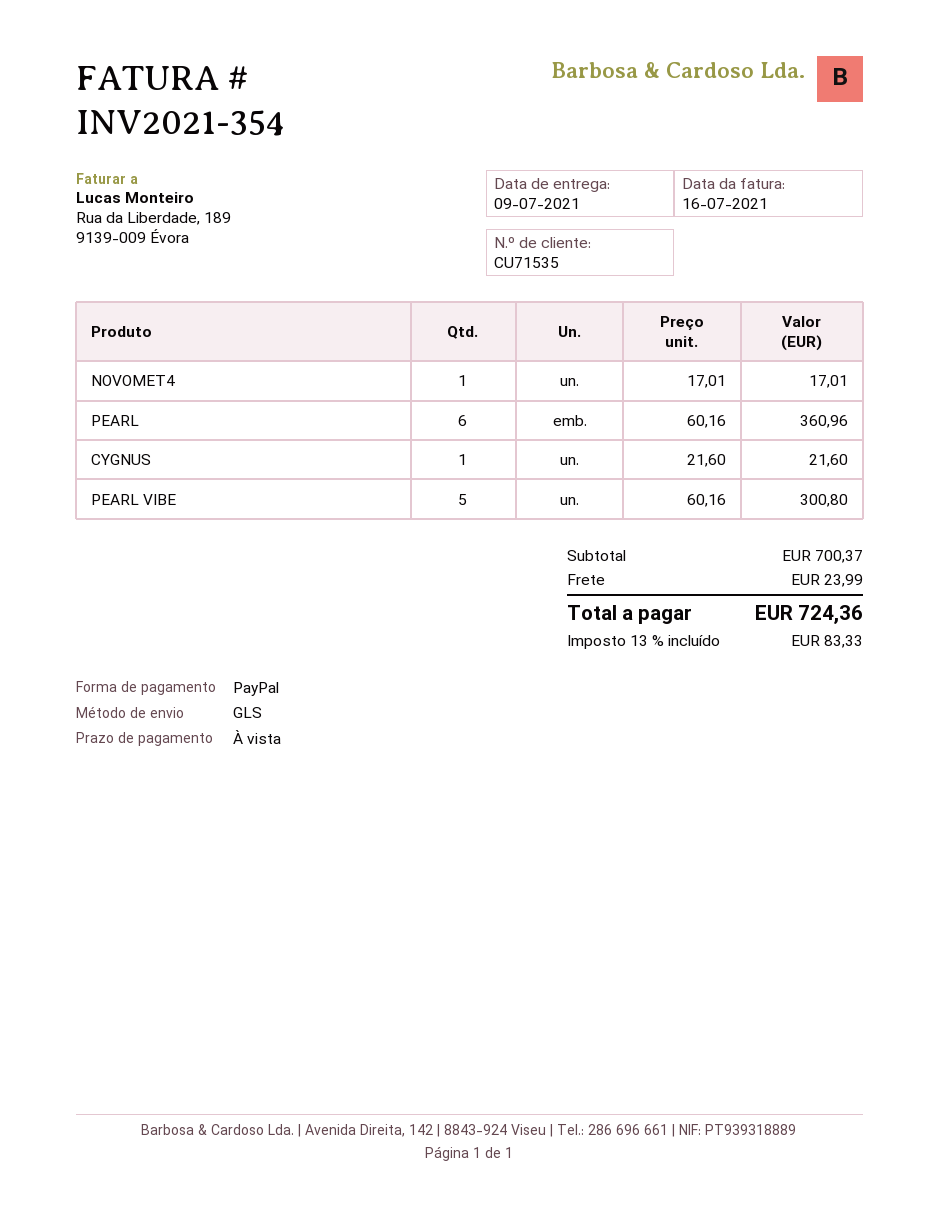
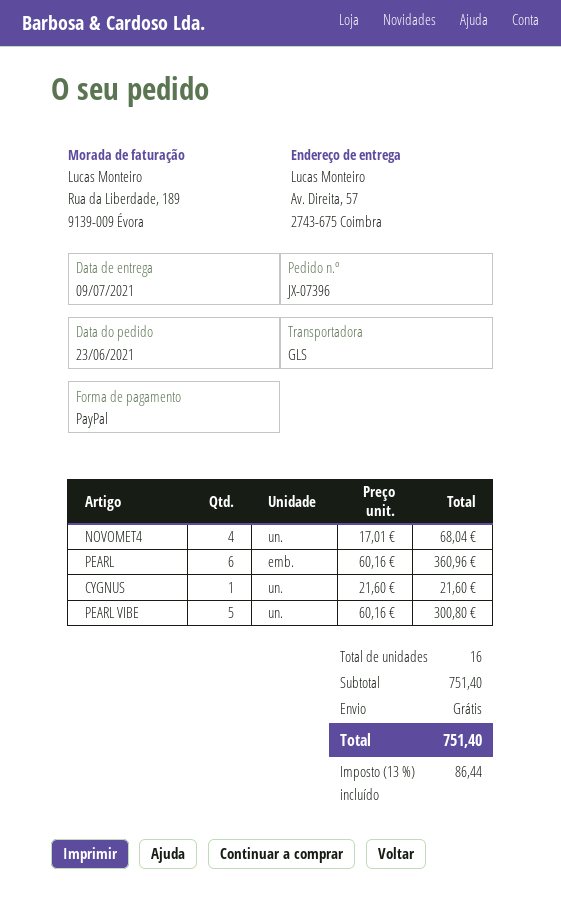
NOVOMET4: 1 x 17.01 = 17.01 -> 4 x 17.01 = 68.04
subtotal: 700.37 -> 751.40
shipping: 23.99 -> 0.00
tax: 13% = 83.33 -> 13% = 86.44
total: 724.36 -> 751.40

